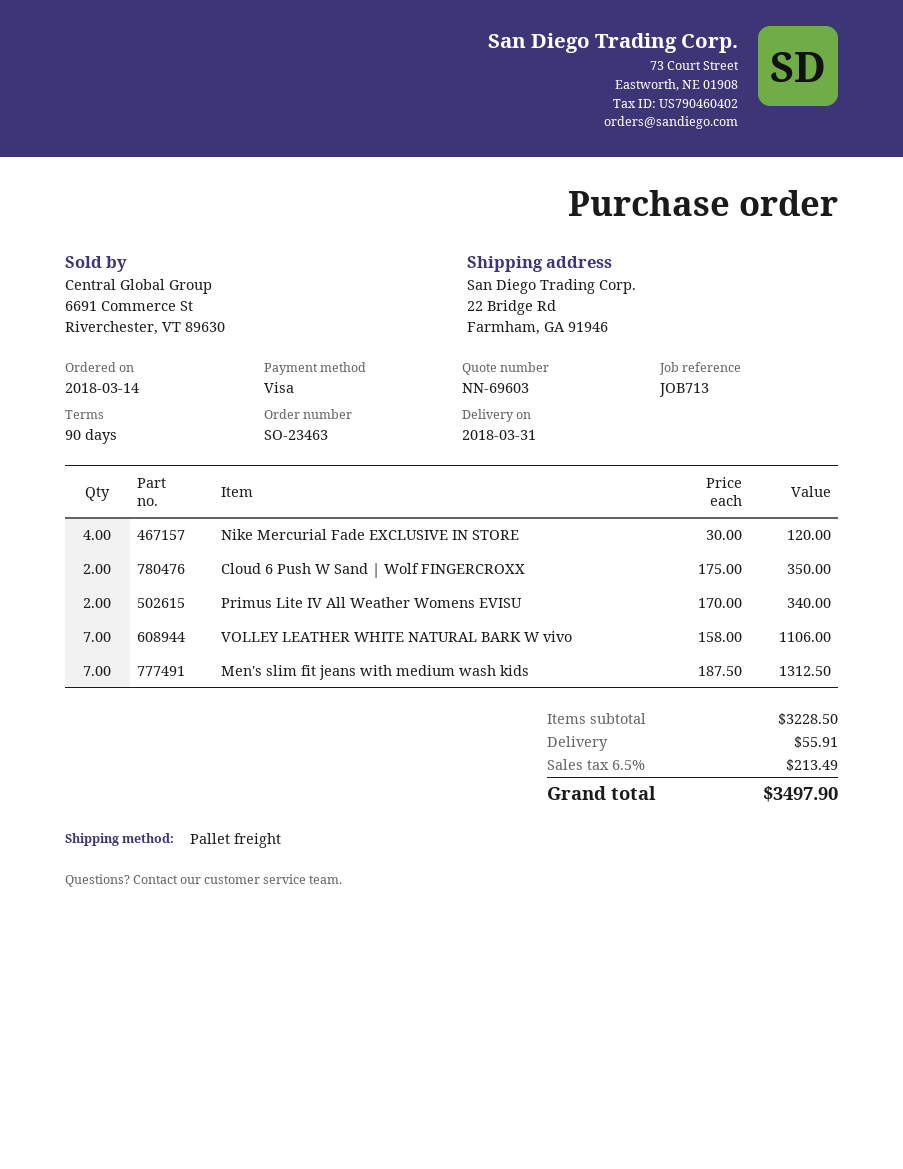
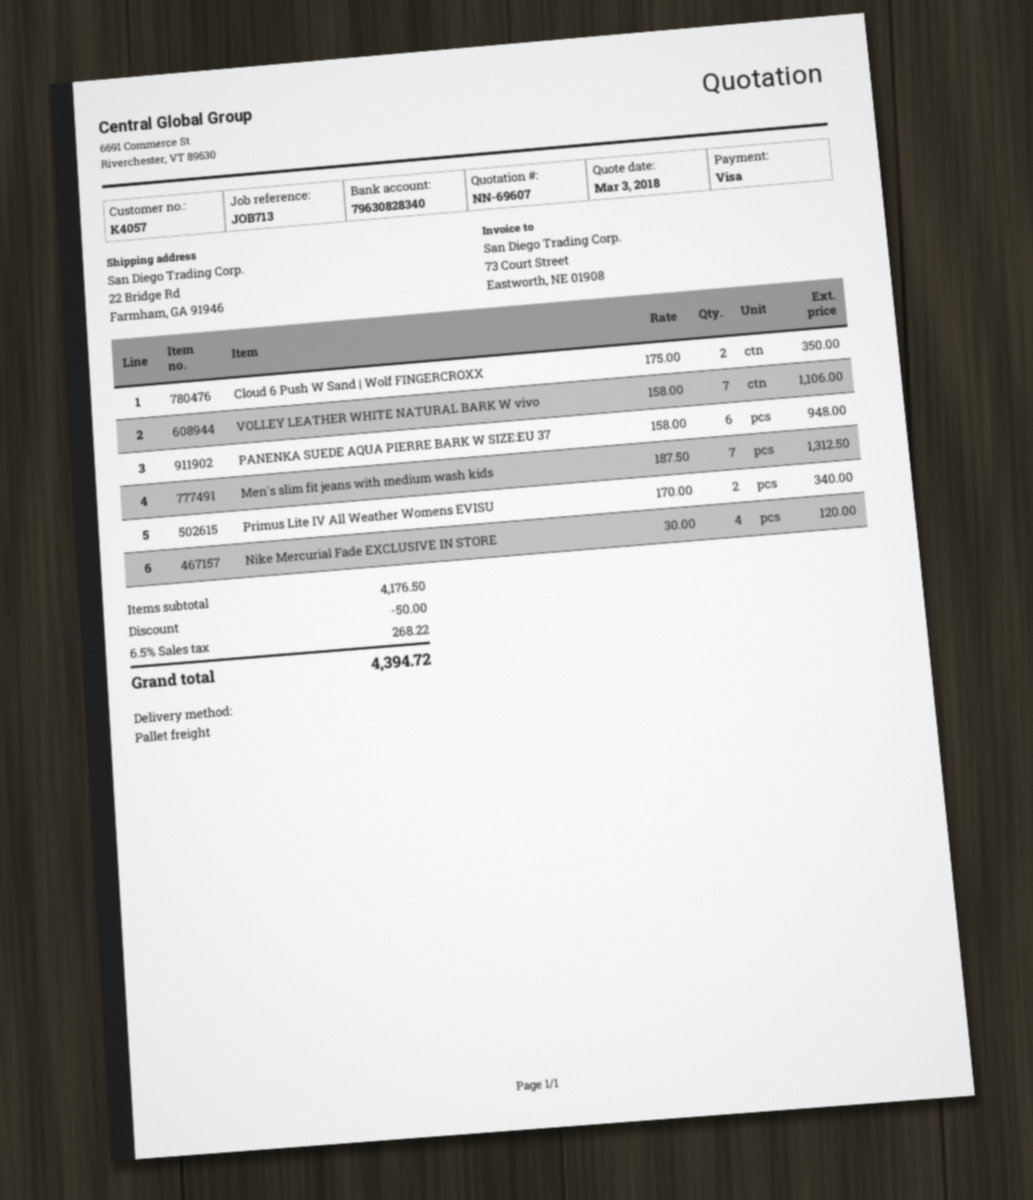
quote number: NN-69603 -> NN-69607
PANENKA SUEDE AQUA PIERRE BARK W SIZE:EU 37: none -> 6 x 158.00 = 948.00
subtotal: 3228.50 -> 4176.50
discount: none -> 50.00
shipping: 55.91 -> none
tax: 6.5% = 213.49 -> 6.5% = 268.22
total: 3497.90 -> 4394.72

